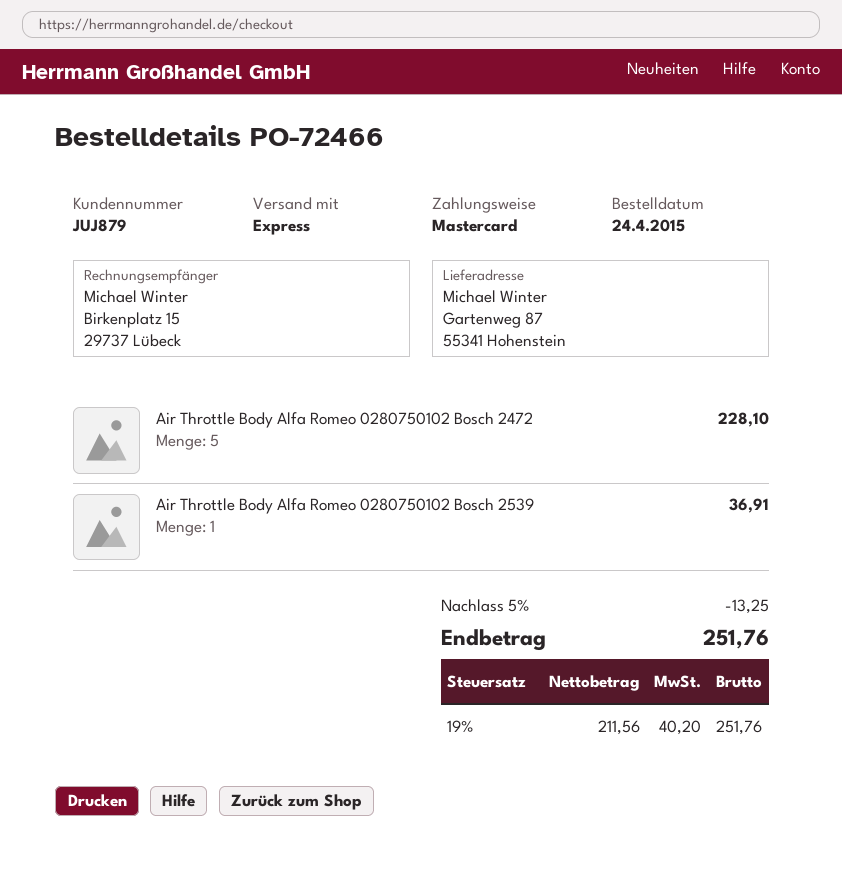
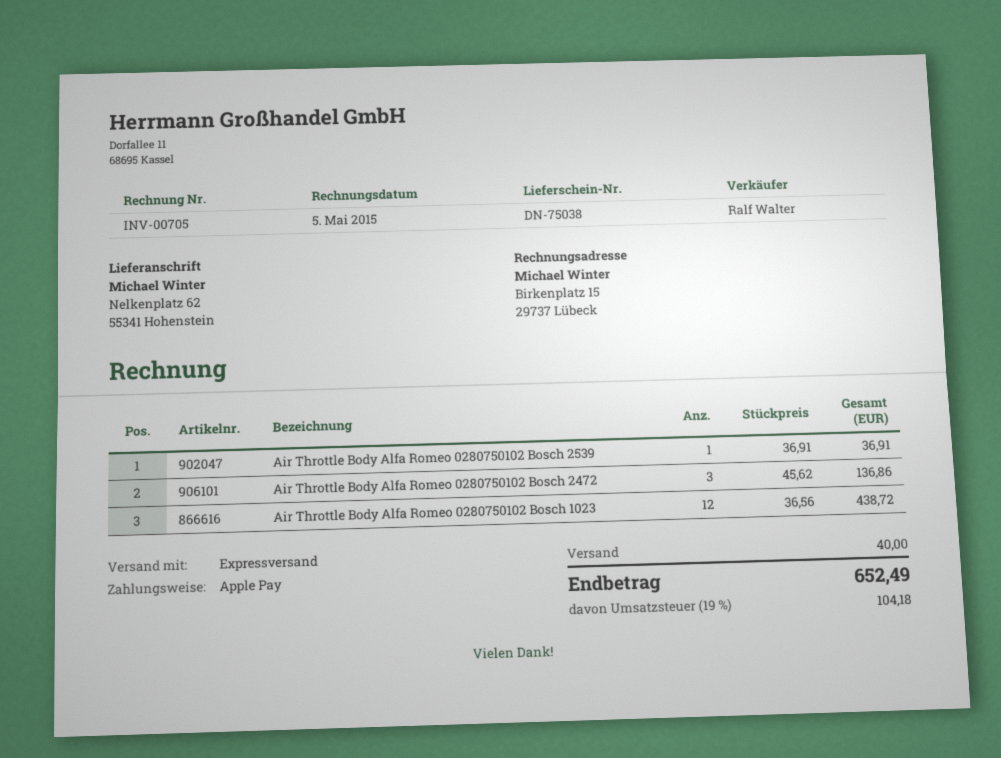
payment method: Mastercard -> Apple Pay
ship to: Gartenweg 87, 55341 Hohenstein -> Nelkenplatz 62, 55341 Hohenstein
Air Throttle Body Alfa Romeo 0280750102 Bosch 2472: 5 for 228.10 -> 3 for 136.86
Air Throttle Body Alfa Romeo 0280750102 Bosch 1023: none -> 12 for 438.72
discount: 5% = 13.25 -> none
shipping: none -> 40.00
tax: 19% = 40.20 -> 19% = 104.18
total: 251.76 -> 652.49

